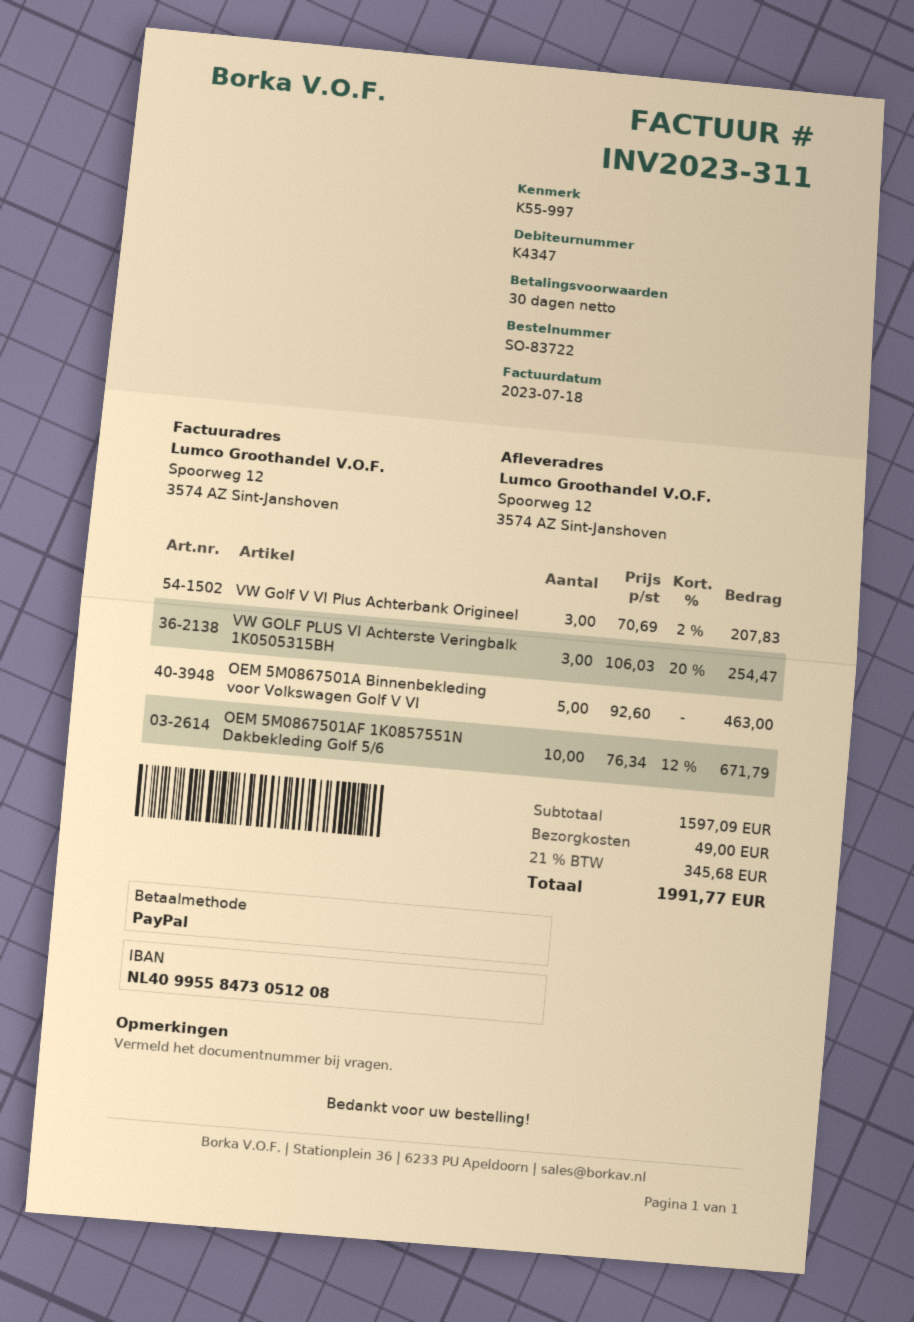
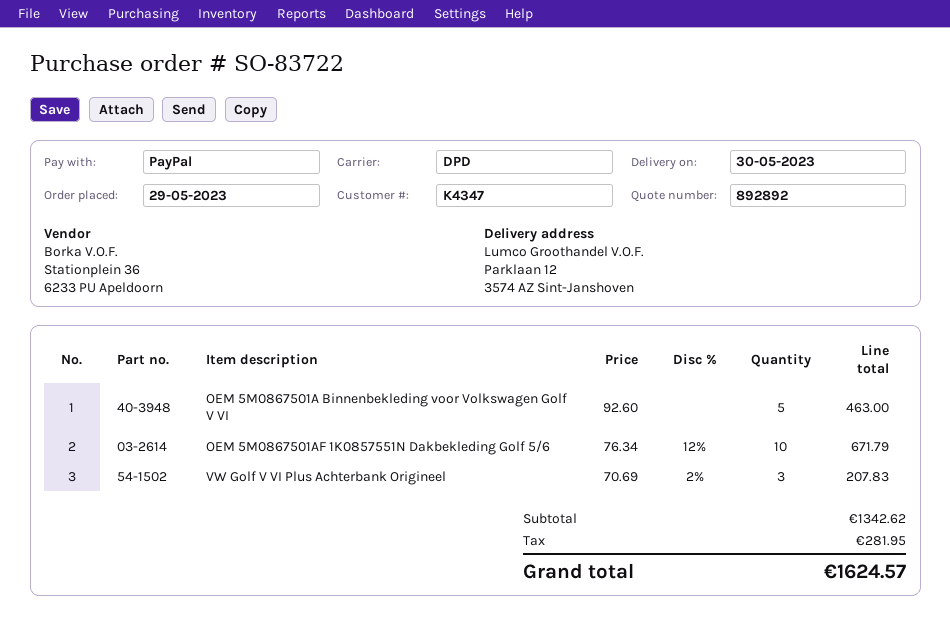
ship to: Spoorweg 12, 3574 AZ Sint-Janshoven -> Parklaan 12, 3574 AZ Sint-Janshoven
VW GOLF PLUS VI Achterste Veringbalk 1K0505315BH: 3 x 106.03 - 20% = 254.47 -> none
subtotal: 1597.09 -> 1342.62
shipping: 49.00 -> none
tax: 345.68 -> 281.95
total: 1991.77 -> 1624.57

